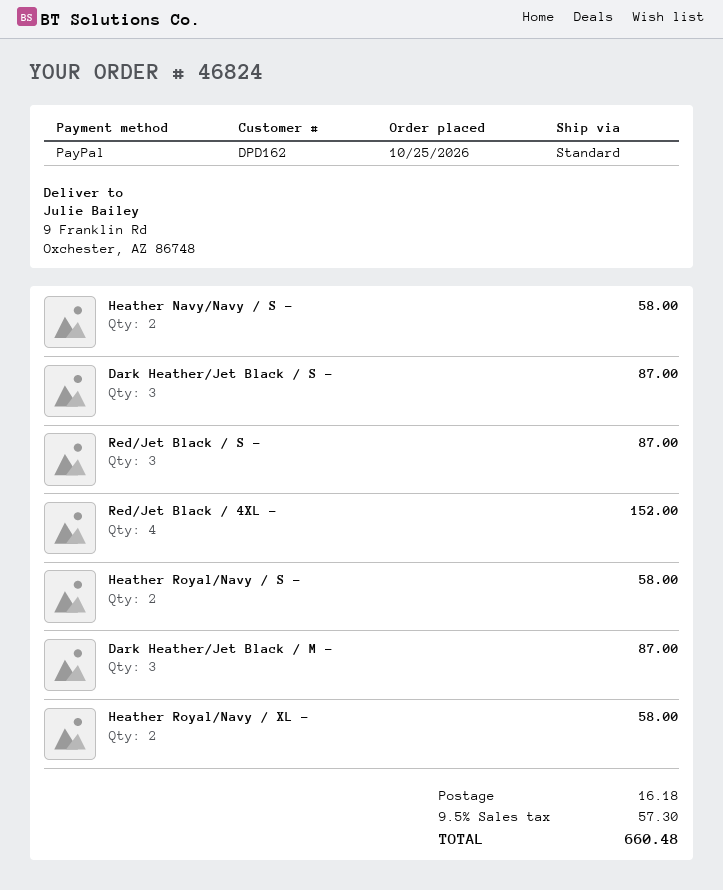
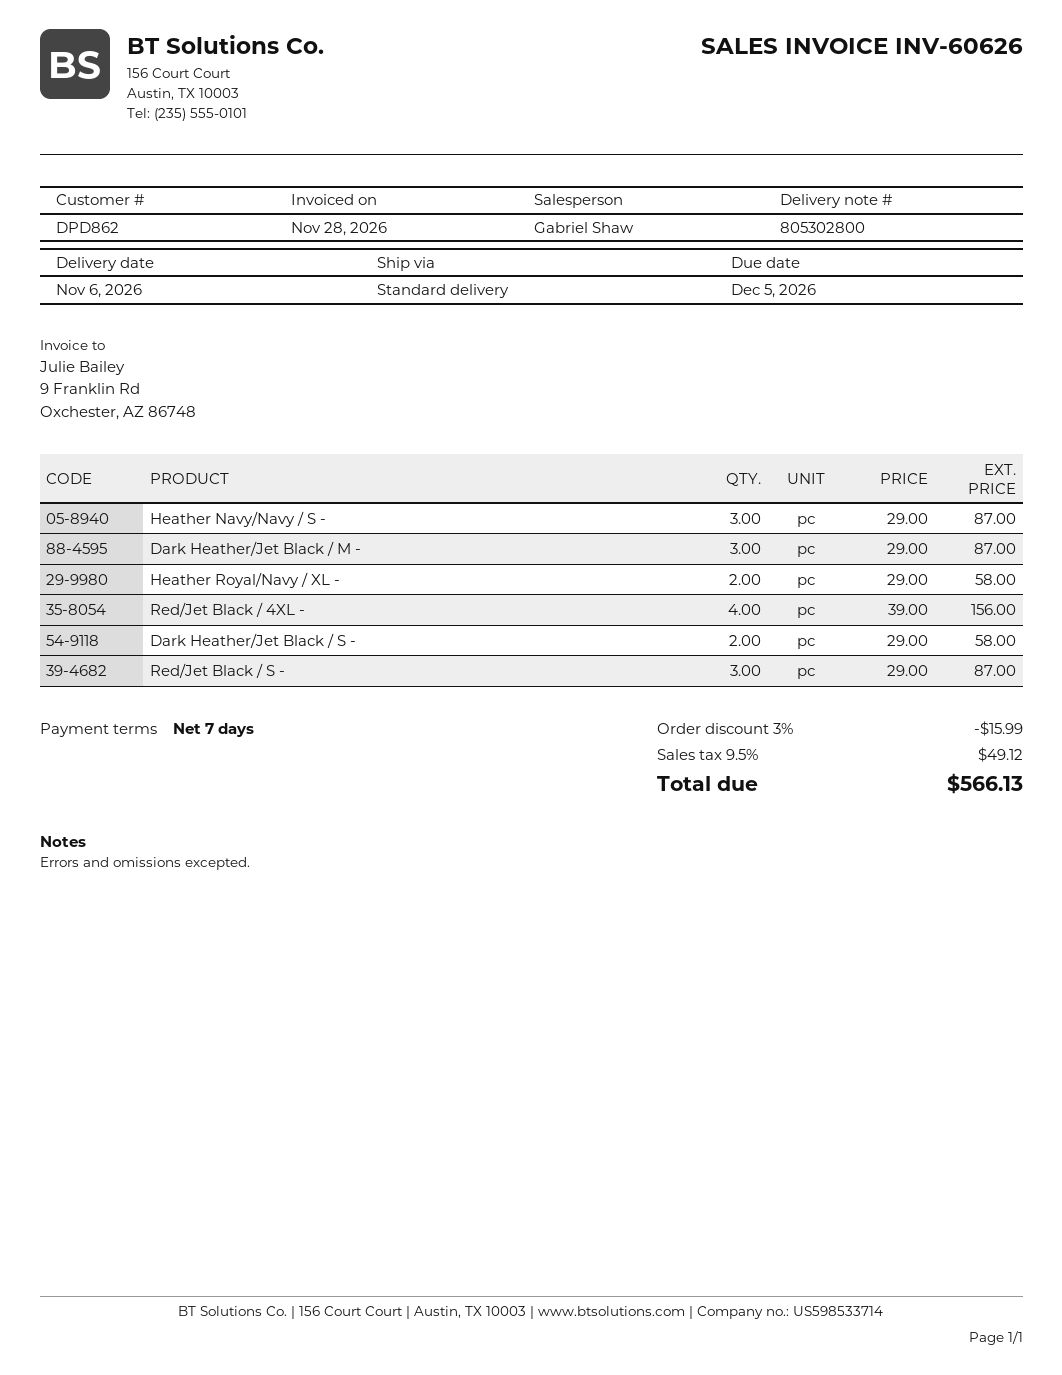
customer number: DPD162 -> DPD862
Heather Navy/Navy / S -: 2 for 58.00 -> 3 for 87.00
Dark Heather/Jet Black / S -: 3 for 87.00 -> 2 for 58.00
Red/Jet Black / 4XL -: 4 for 152.00 -> 4 for 156.00
Heather Royal/Navy / S -: 2 for 58.00 -> none
discount: none -> 3% = 15.99
shipping: 16.18 -> none
tax: 9.5% = 57.30 -> 9.5% = 49.12
total: 660.48 -> 566.13

